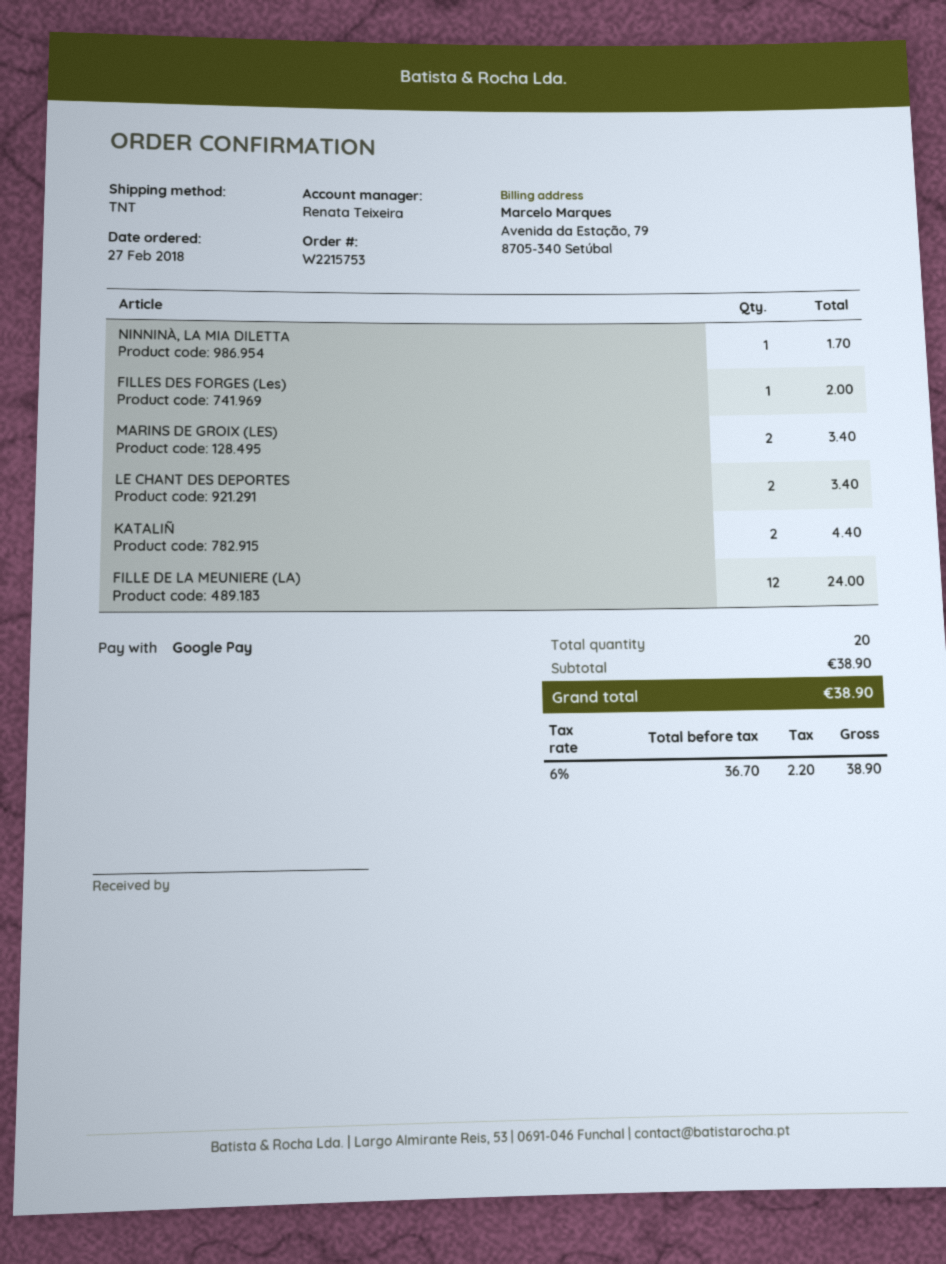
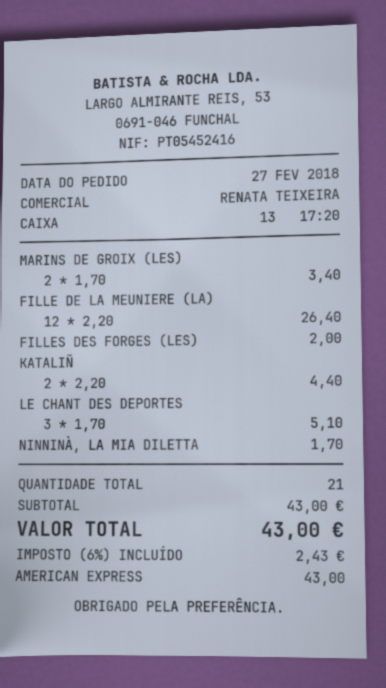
payment method: Google Pay -> American Express
LE CHANT DES DEPORTES: 2 for 3.40 -> 3 for 5.10
FILLE DE LA MEUNIERE (LA): 12 for 24.00 -> 12 for 26.40
total quantity: 20 -> 21
subtotal: 38.90 -> 43.00
tax: 6% = 2.20 -> 6% = 2.43
total: 38.90 -> 43.00

